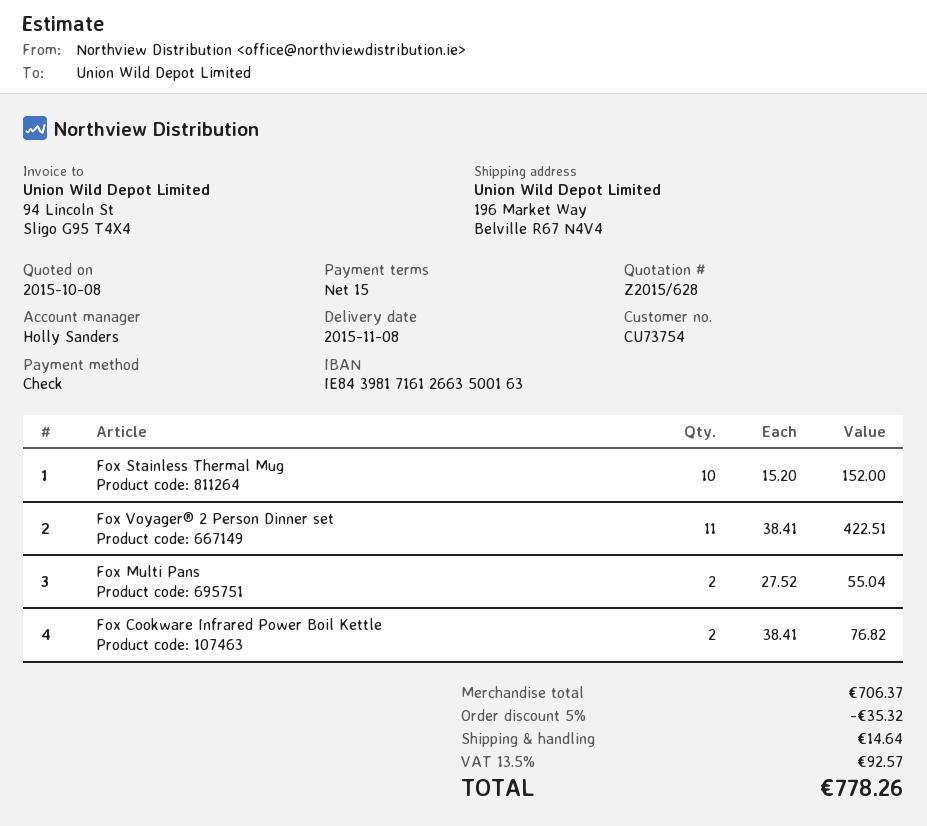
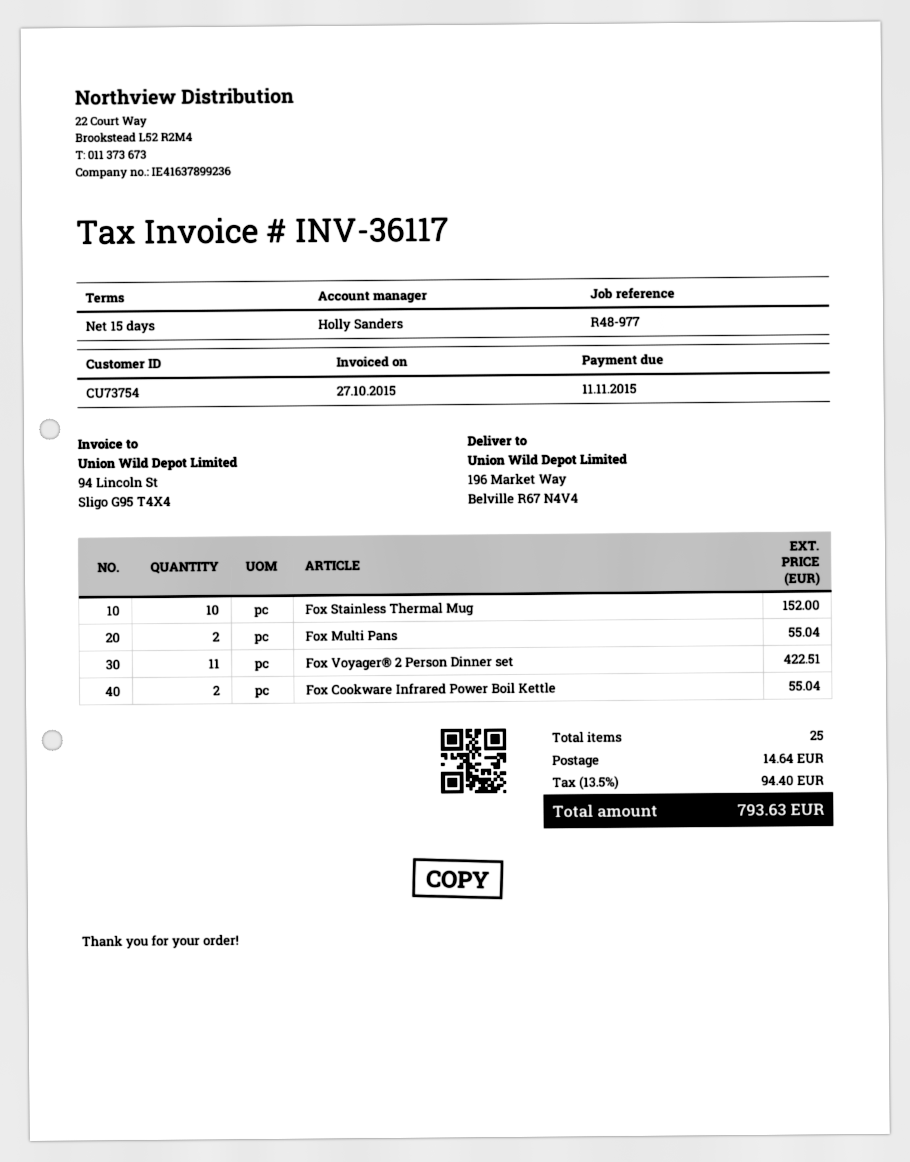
Fox Cookware Infrared Power Boil Kettle: 2 for 76.82 -> 2 for 55.04
discount: 5% = 35.32 -> none
tax: 13.5% = 92.57 -> 13.5% = 94.40
total: 778.26 -> 793.63

